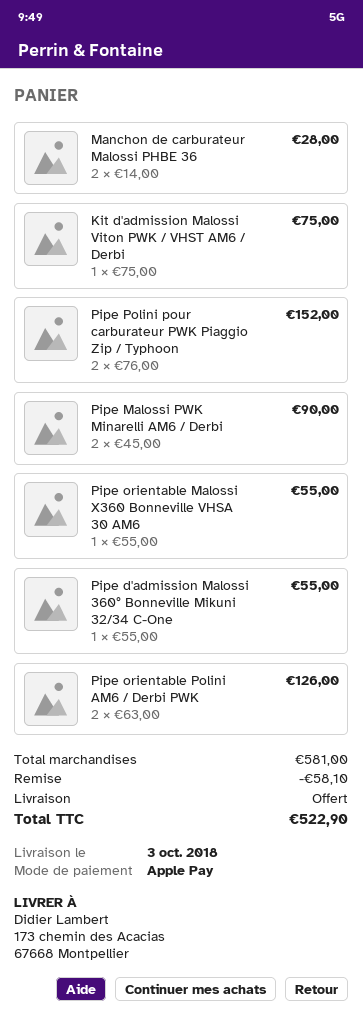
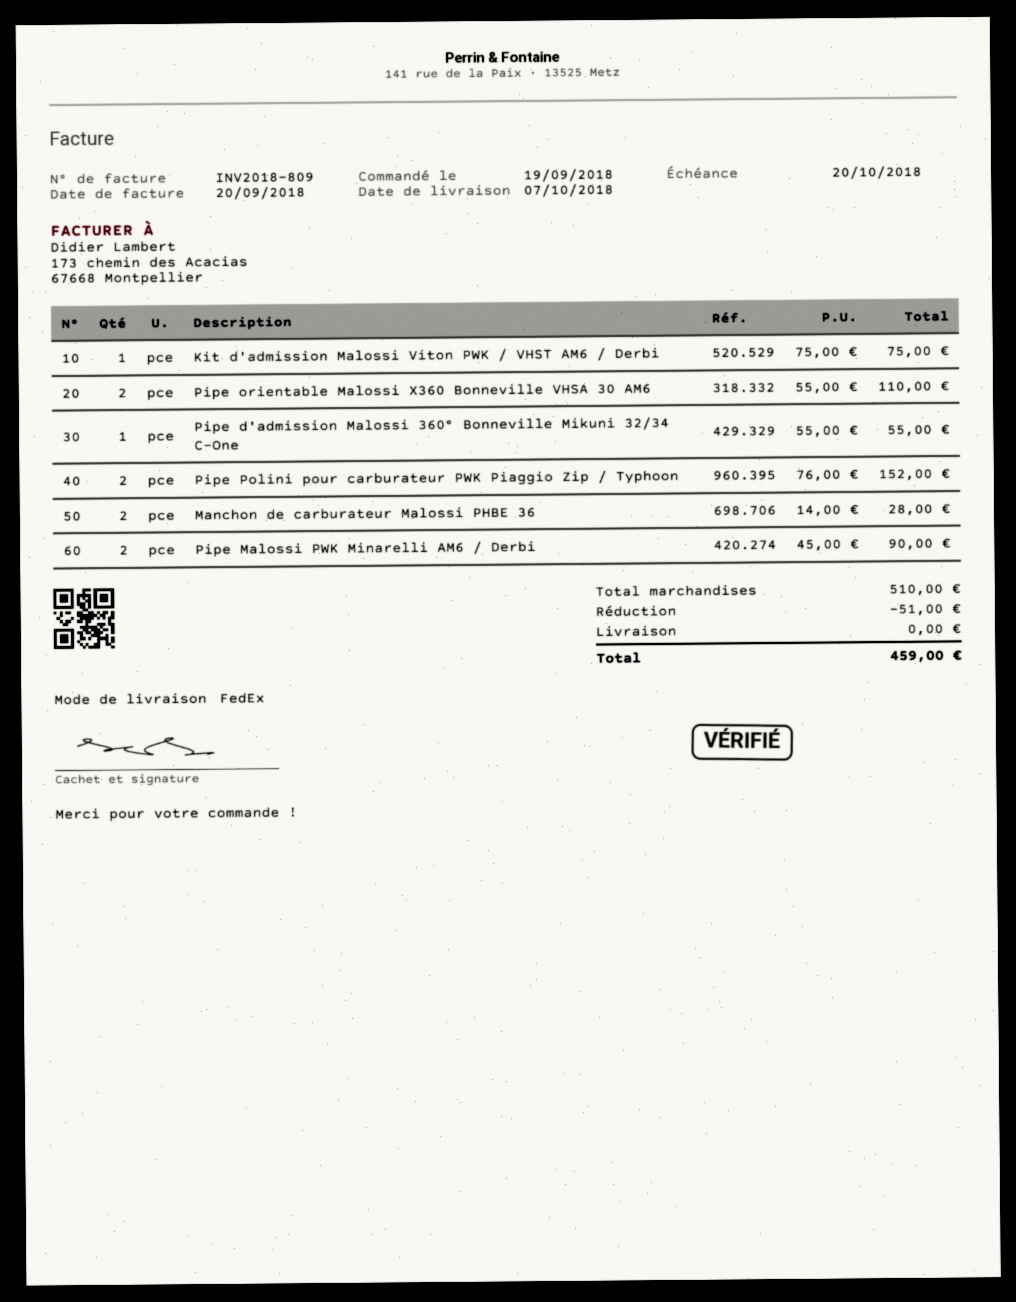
delivery date: 2018-10-03 -> 2018-10-07
Pipe orientable Malossi X360 Bonneville VHSA 30 AM6: 1 x 55.00 = 55.00 -> 2 x 55.00 = 110.00
Pipe orientable Polini AM6 / Derbi PWK: 2 x 63.00 = 126.00 -> none
subtotal: 581.00 -> 510.00
discount: 58.10 -> 51.00
total: 522.90 -> 459.00

